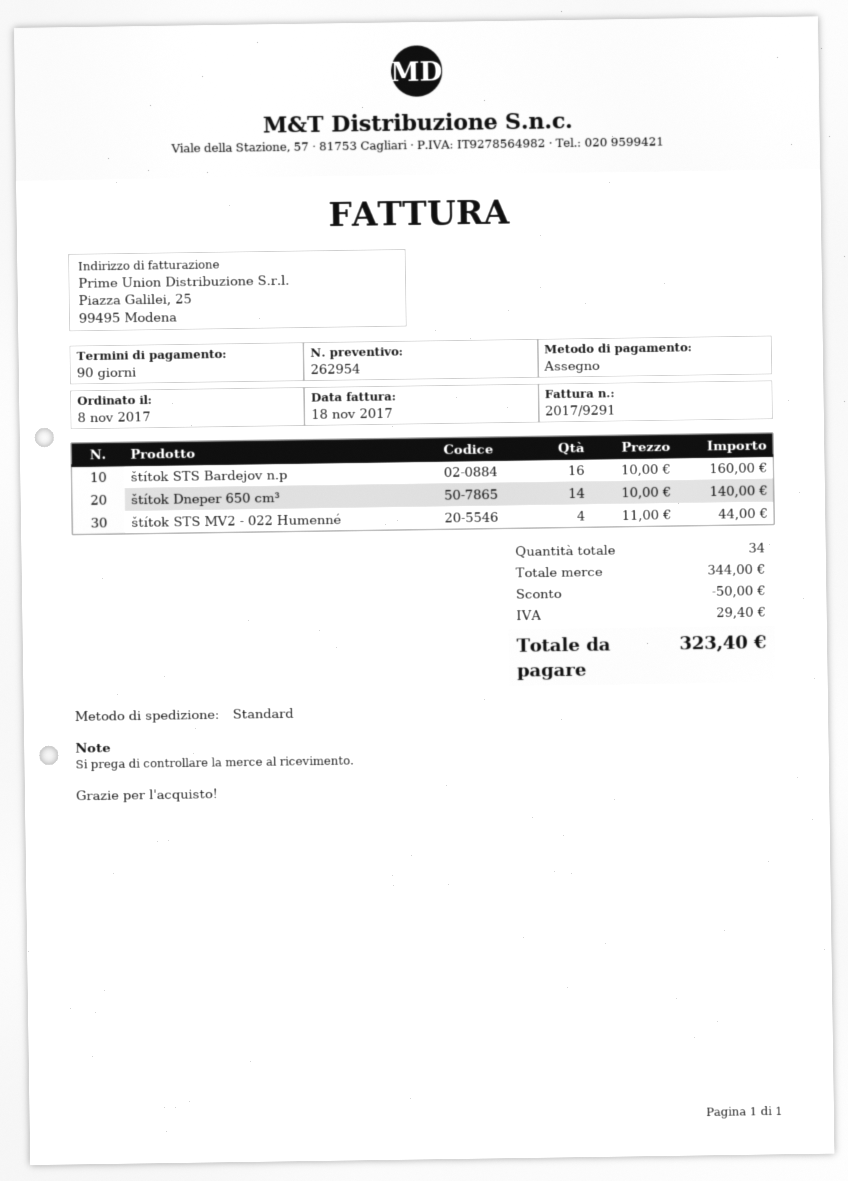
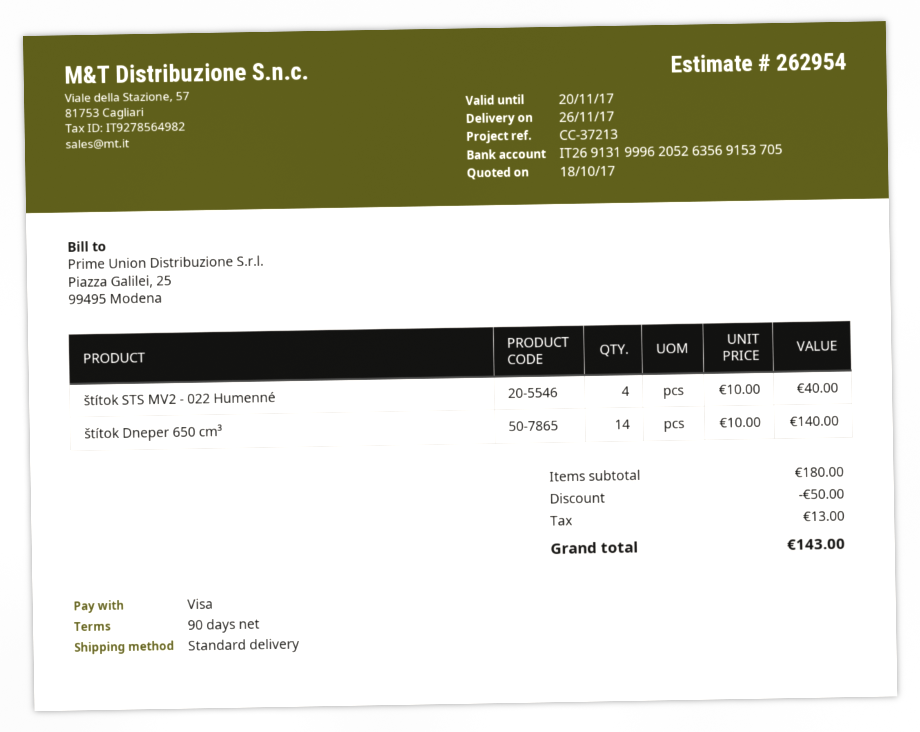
payment method: cheque -> Visa
štítok STS Bardejov n.p: 16 x 10.00 = 160.00 -> none
štítok STS MV2 - 022 Humenné: 4 x 11.00 = 44.00 -> 4 x 10.00 = 40.00
subtotal: 344.00 -> 180.00
tax: 29.40 -> 13.00
total: 323.40 -> 143.00

